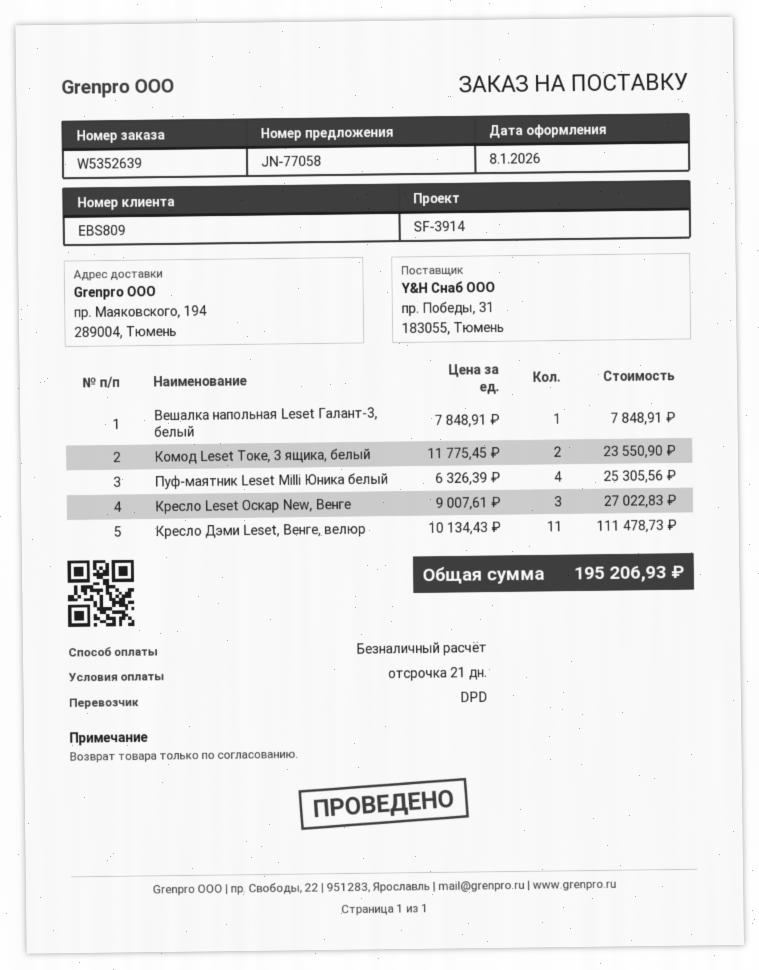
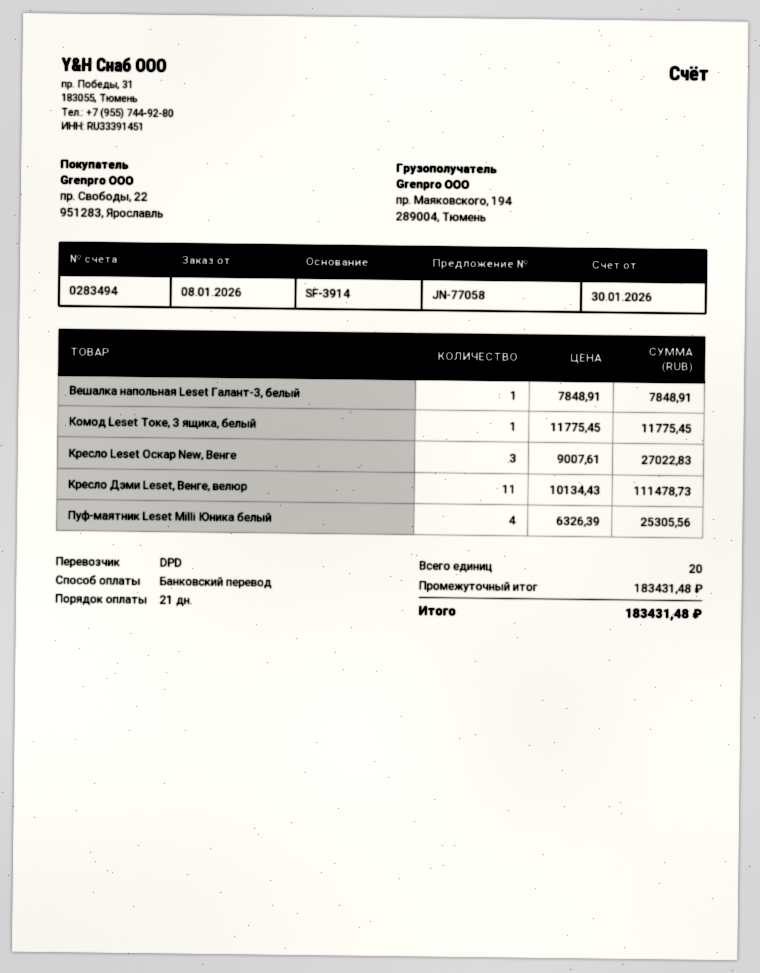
Комод Leset Токе, 3 ящика, белый: 2 x 11775.45 = 23550.90 -> 1 x 11775.45 = 11775.45
total: 195206.93 -> 183431.48

